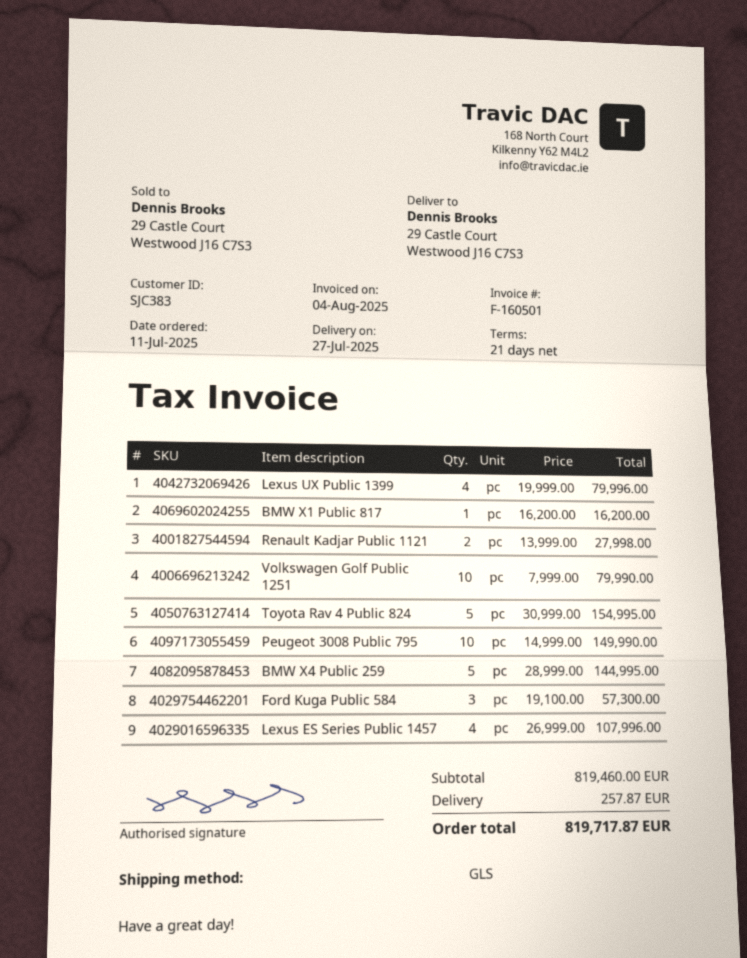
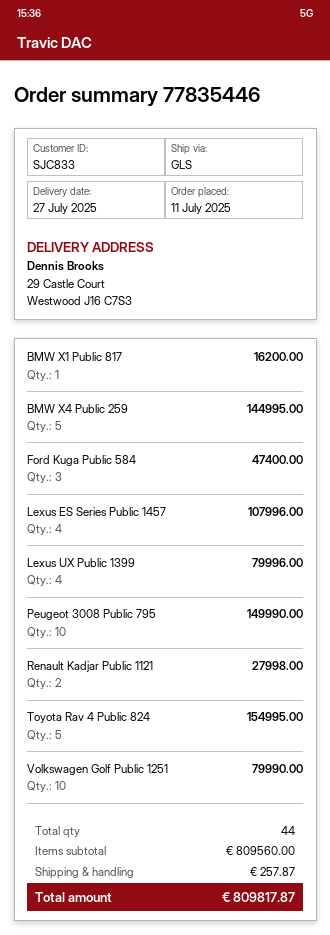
customer number: SJC383 -> SJC833
Ford Kuga Public 584: 3 for 57300.00 -> 3 for 47400.00
subtotal: 819460.00 -> 809560.00
total: 819717.87 -> 809817.87

